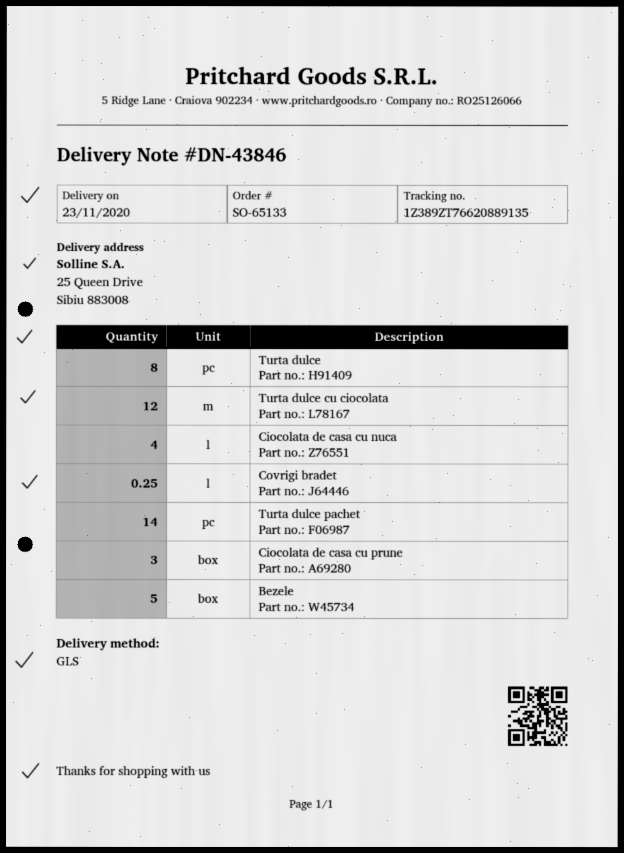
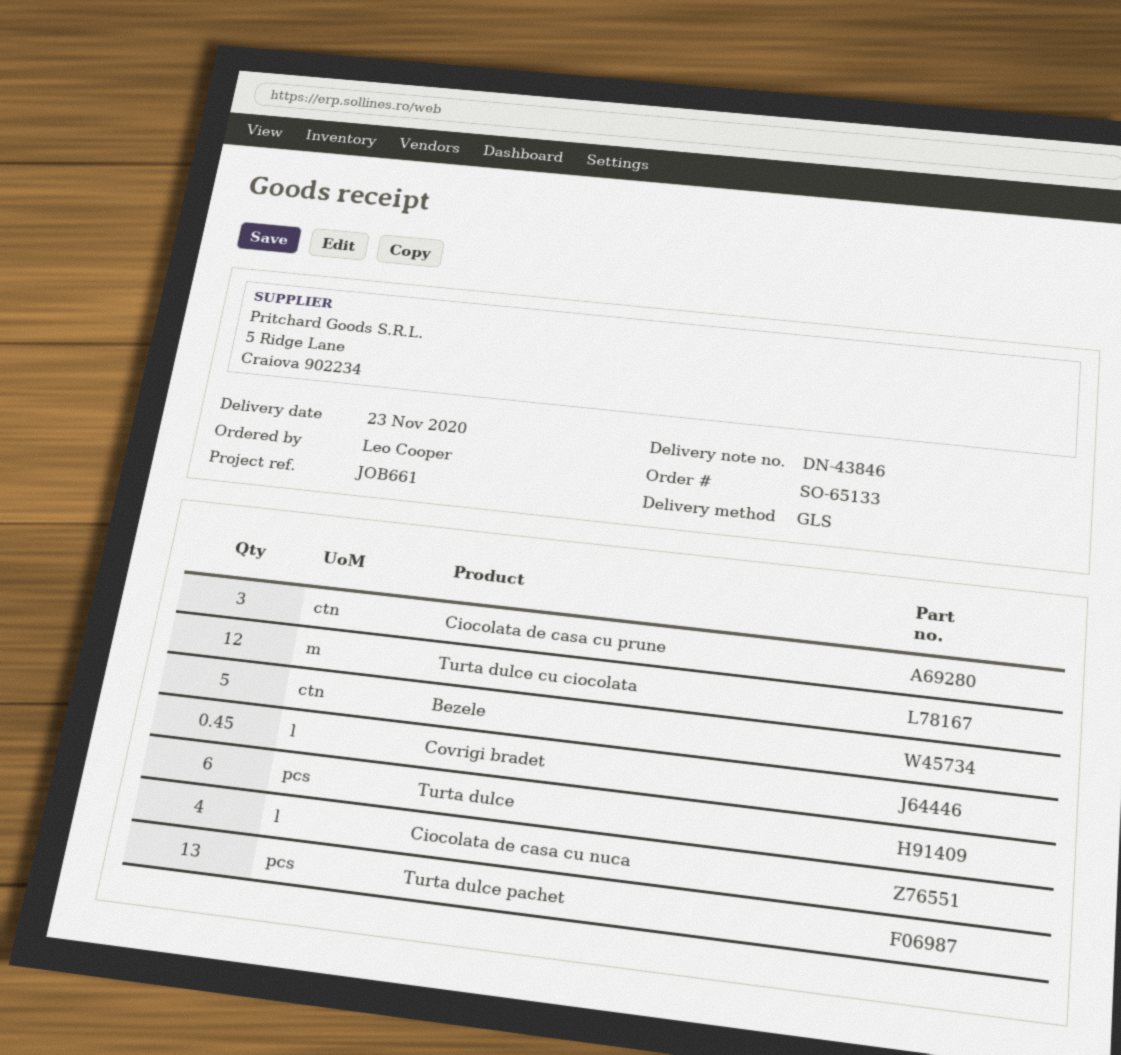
Turta dulce: 8 -> 6
Covrigi bradet: 0.25 -> 0.45
Turta dulce pachet: 14 -> 13

